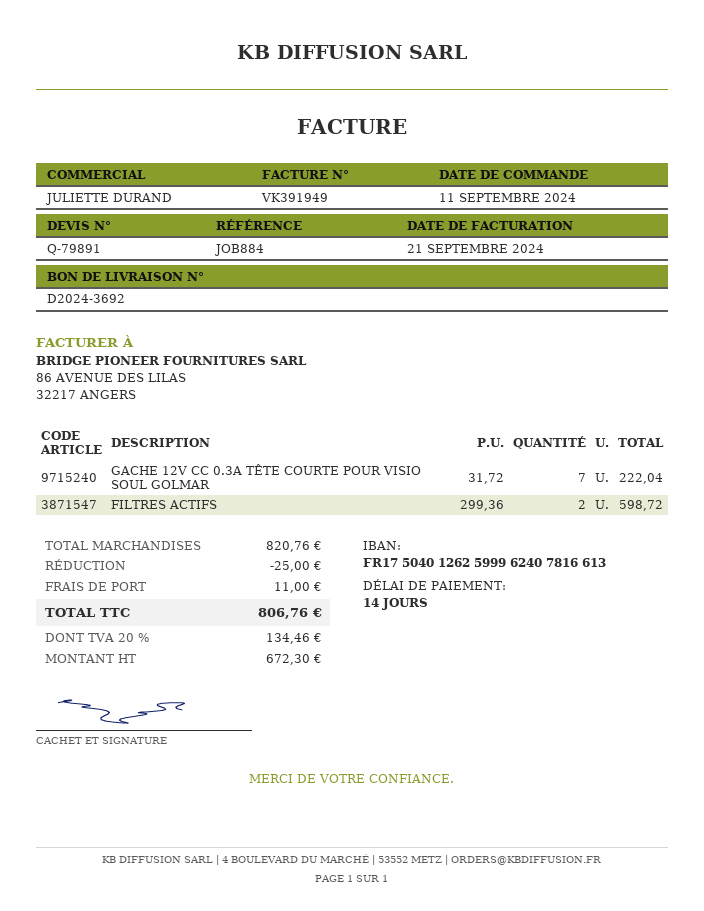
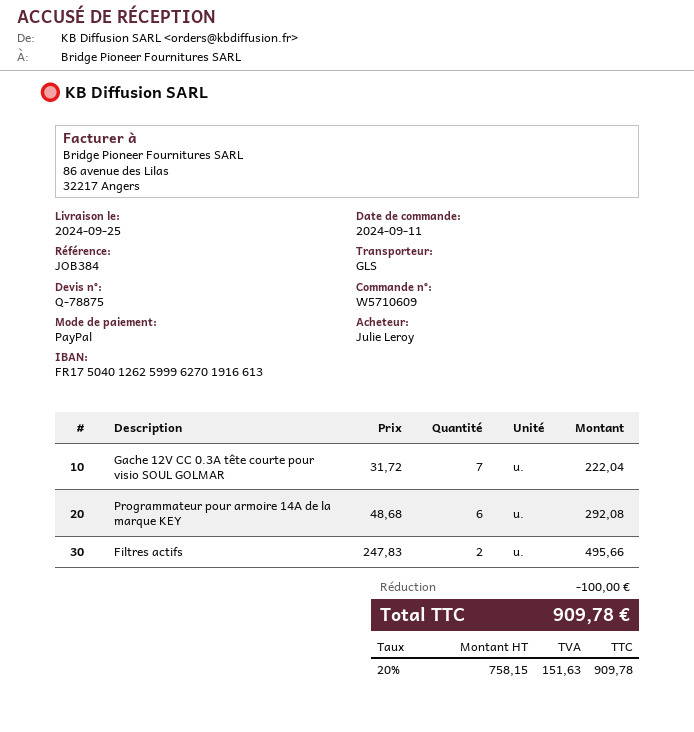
quote number: Q-79891 -> Q-78875
reference: JOB884 -> JOB384
bank account: FR1750401262599962407816613 -> FR1750401262599962701916613
FILTRES ACTIFS: 2 x 299.36 = 598.72 -> 2 x 247.83 = 495.66
Programmateur pour armoire 14A de la marque KEY: none -> 6 x 48.68 = 292.08
discount: 25.00 -> 100.00
shipping: 11.00 -> none
net: 672.30 -> 758.15
tax: 20% = 134.46 -> 20% = 151.63
total: 806.76 -> 909.78

